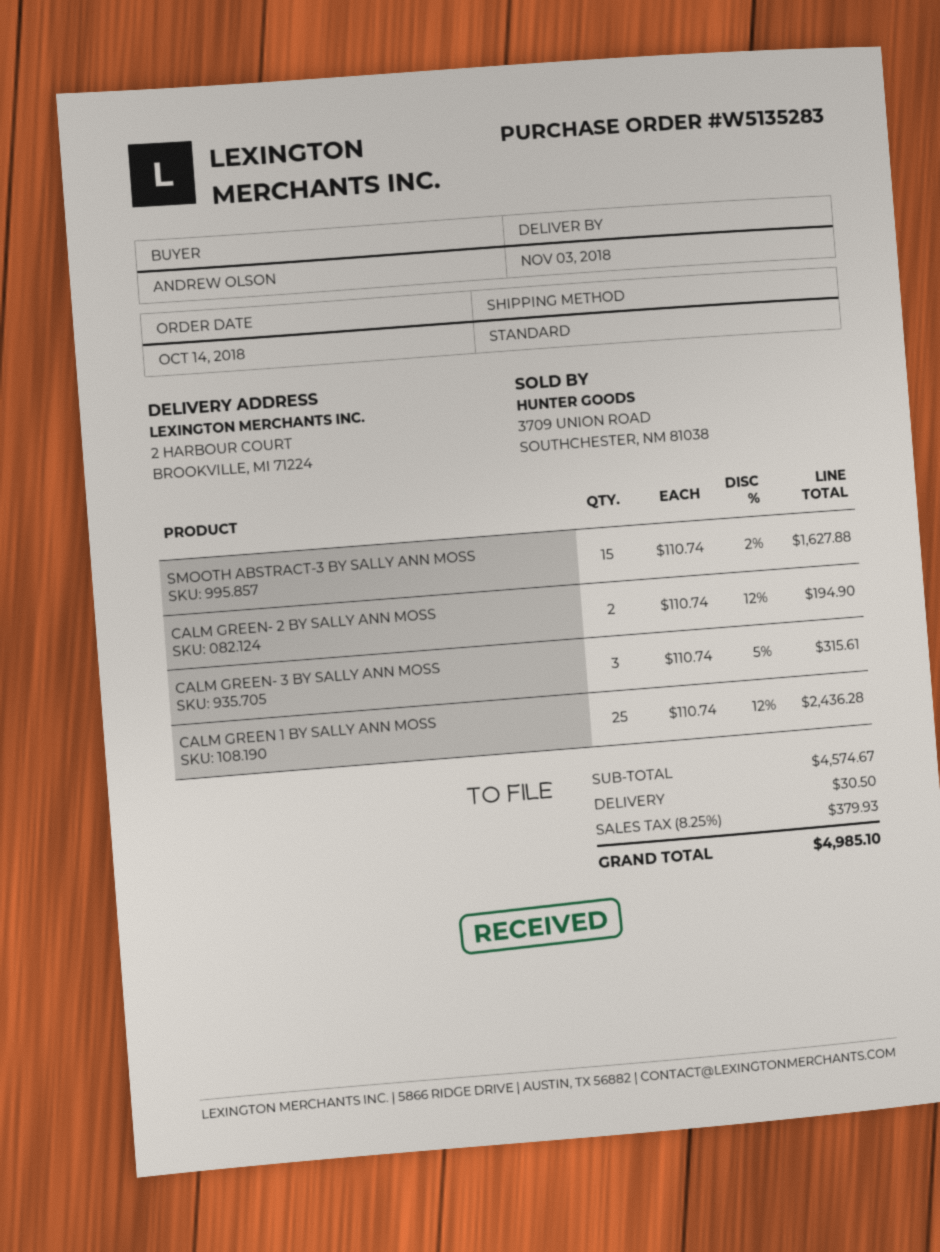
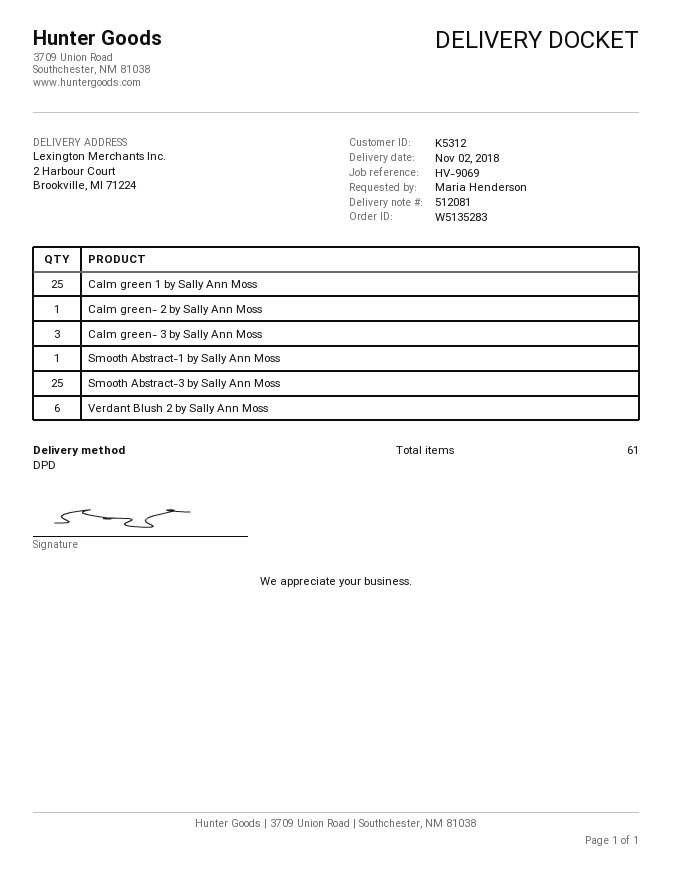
delivery date: 2018-11-03 -> 2018-11-02
ordered by: ANDREW OLSON -> Maria Henderson
shipping method: standard -> DPD
SMOOTH ABSTRACT-3 BY SALLY ANN MOSS: 15 -> 25
CALM GREEN- 2 BY SALLY ANN MOSS: 2 -> 1
Smooth Abstract-1 by Sally Ann Moss: none -> 1
Verdant Blush 2 by Sally Ann Moss: none -> 6

